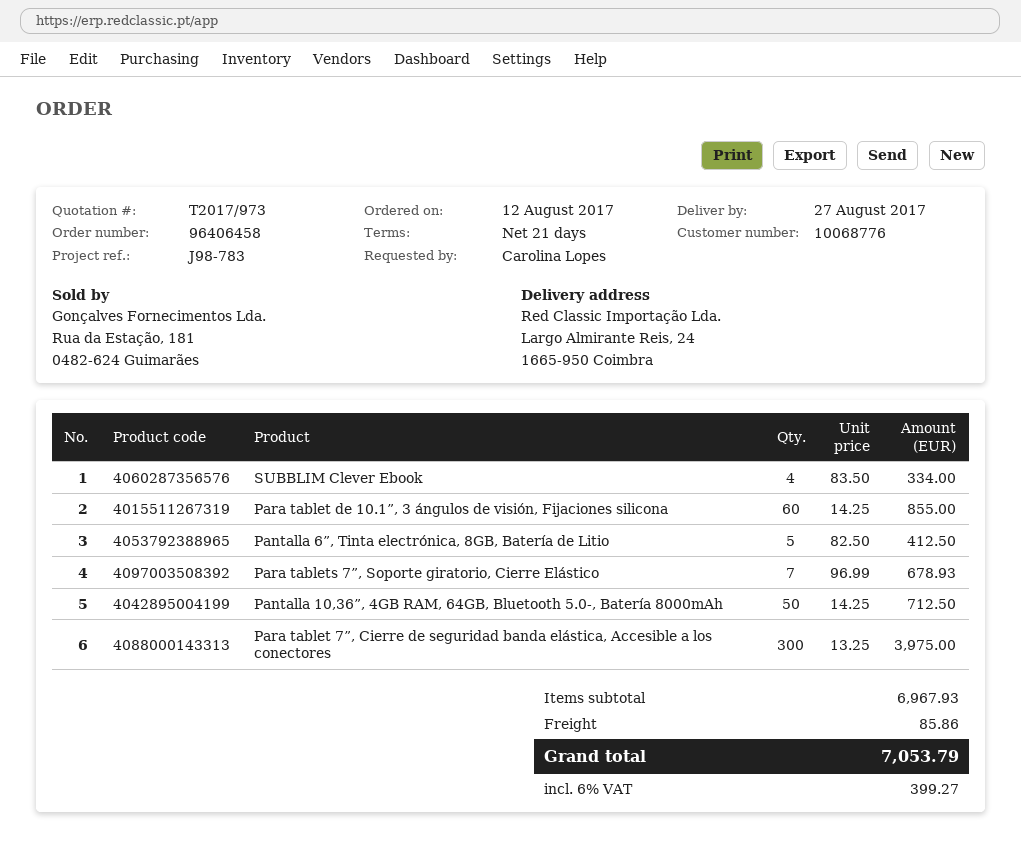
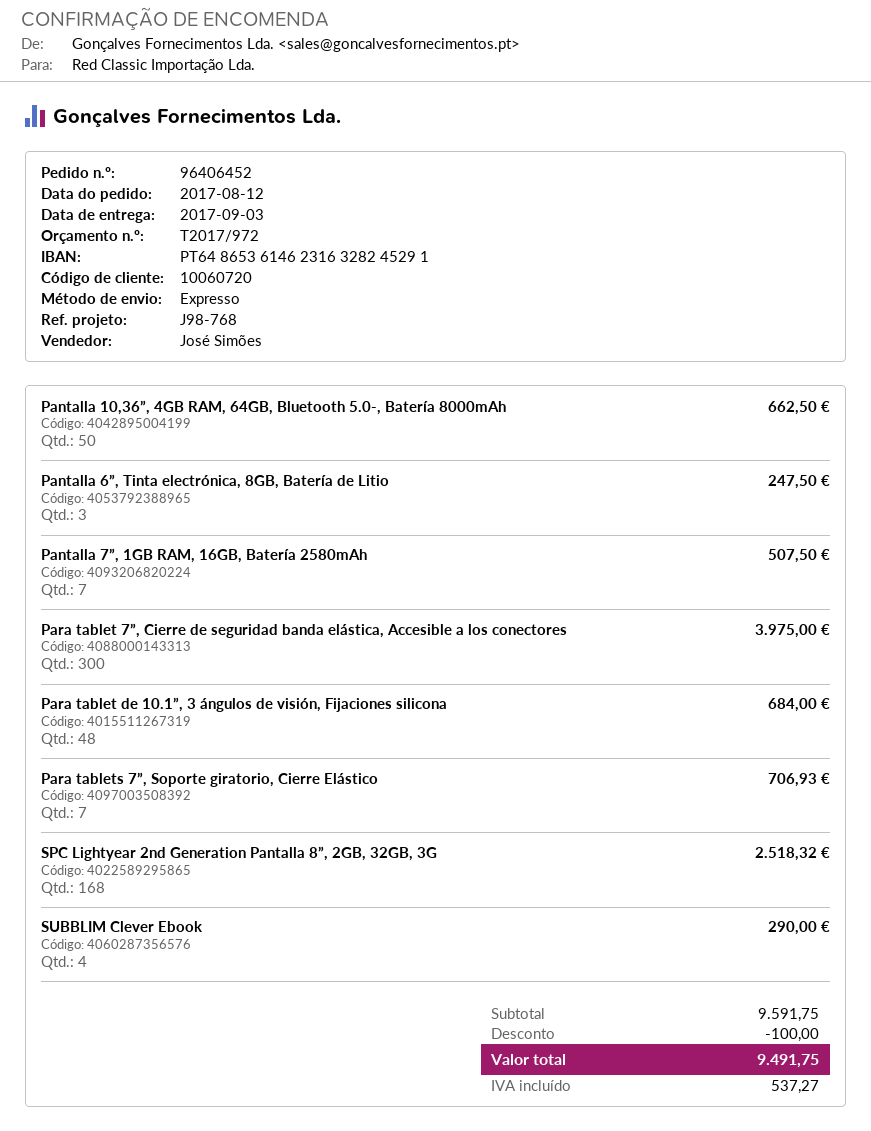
quote number: T2017/973 -> T2017/972
order number: 96406458 -> 96406452
delivery date: 2017-08-27 -> 2017-09-03
customer number: 10068776 -> 10060720
reference: J98-783 -> J98-768
SUBBLIM Clever Ebook: 4 for 334.00 -> 4 for 290.00
Para tablet de 10.1”, 3 ángulos de visión, Fijaciones silicona: 60 for 855.00 -> 48 for 684.00
Pantalla 6”, Tinta electrónica, 8GB, Batería de Litio: 5 for 412.50 -> 3 for 247.50
Para tablets 7”, Soporte giratorio, Cierre Elástico: 7 for 678.93 -> 7 for 706.93
Pantalla 10,36”, 4GB RAM, 64GB, Bluetooth 5.0-, Batería 8000mAh: 50 for 712.50 -> 50 for 662.50
Pantalla 7”, 1GB RAM, 16GB, Batería 2580mAh: none -> 7 for 507.50
SPC Lightyear 2nd Generation Pantalla 8”, 2GB, 32GB, 3G: none -> 168 for 2518.32
subtotal: 6967.93 -> 9591.75
discount: none -> 100.00
shipping: 85.86 -> none
tax: 399.27 -> 537.27
total: 7053.79 -> 9491.75

